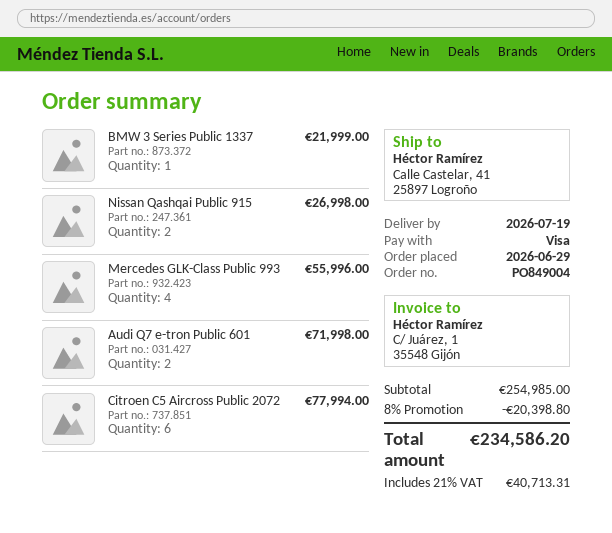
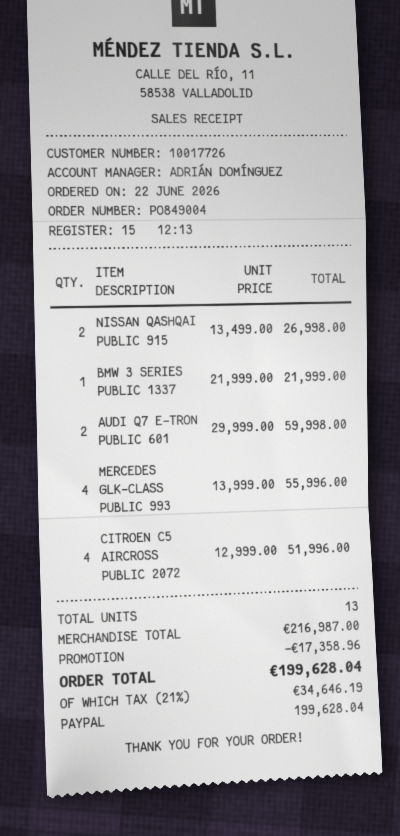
order date: 2026-06-29 -> 2026-06-22
payment method: Visa -> PayPal
Audi Q7 e-tron Public 601: 2 for 71998.00 -> 2 for 59998.00
Citroen C5 Aircross Public 2072: 6 for 77994.00 -> 4 for 51996.00
subtotal: 254985.00 -> 216987.00
discount: 20398.80 -> 17358.96
tax: 21% = 40713.31 -> 21% = 34646.19
total: 234586.20 -> 199628.04

